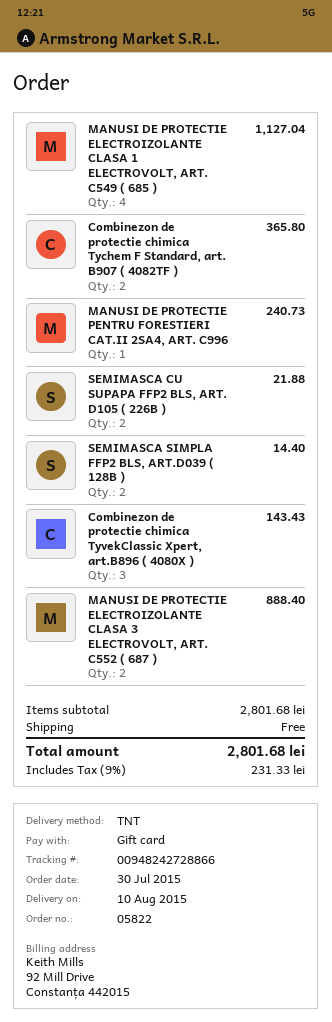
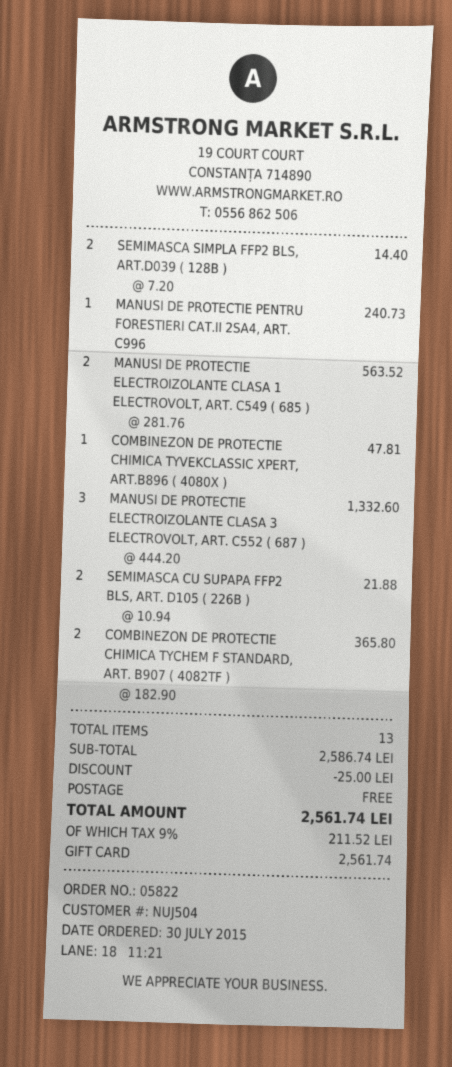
MANUSI DE PROTECTIE ELECTROIZOLANTE CLASA 1 ELECTROVOLT, ART. C549 ( 685 ): 4 for 1127.04 -> 2 for 563.52
Combinezon de protectie chimica TyvekClassic Xpert, art.B896 ( 4080X ): 3 for 143.43 -> 1 for 47.81
MANUSI DE PROTECTIE ELECTROIZOLANTE CLASA 3 ELECTROVOLT, ART. C552 ( 687 ): 2 for 888.40 -> 3 for 1332.60
subtotal: 2801.68 -> 2586.74
discount: none -> 25.00
tax: 9% = 231.33 -> 9% = 211.52
total: 2801.68 -> 2561.74

